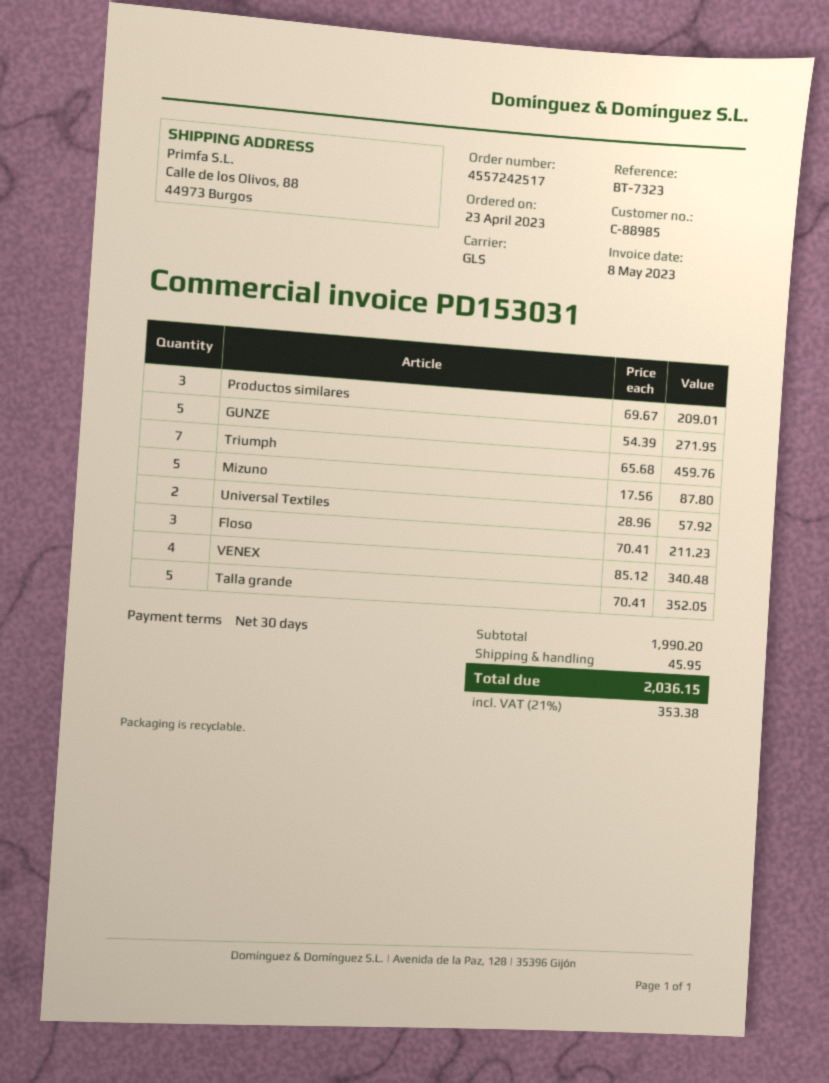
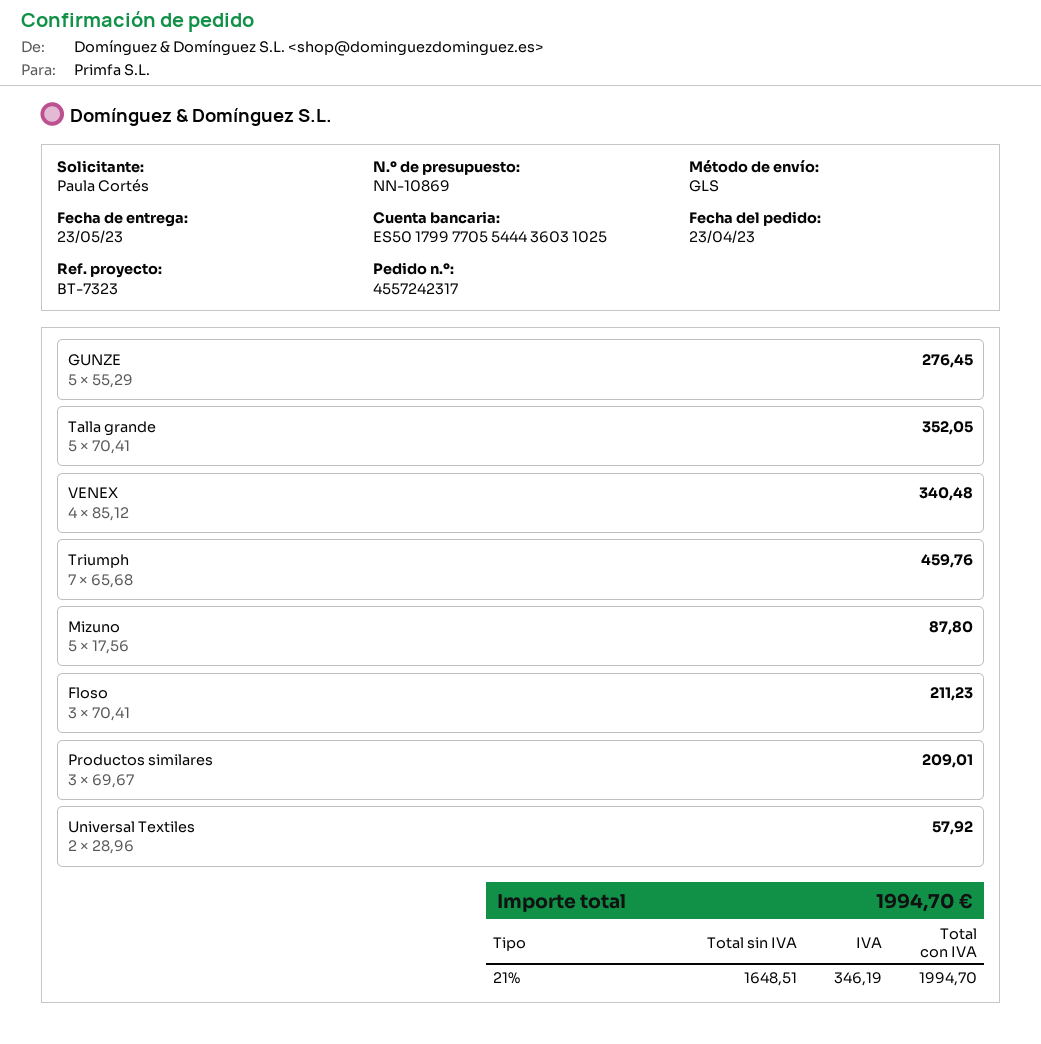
order number: 4557242517 -> 4557242317
GUNZE: 5 x 54.39 = 271.95 -> 5 x 55.29 = 276.45
shipping: 45.95 -> none
tax: 21% = 353.38 -> 21% = 346.19
total: 2036.15 -> 1994.70

